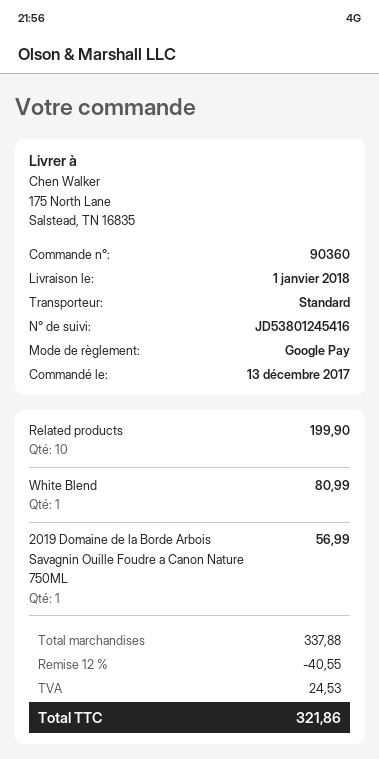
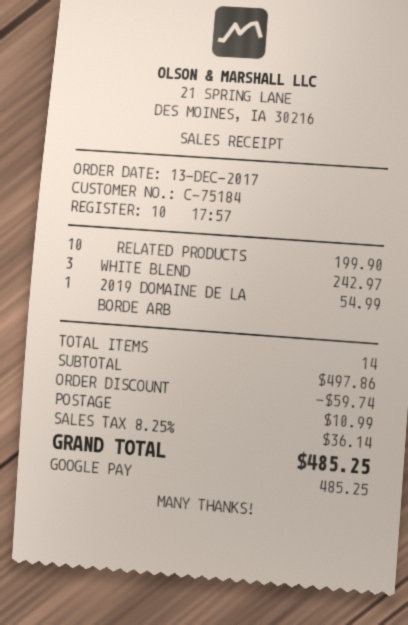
White Blend: 1 for 80.99 -> 3 for 242.97
2019 Domaine de la Borde Arbois Savagnin Ouille Foudre a Canon Nature 750ML: 1 for 56.99 -> 1 for 54.99
subtotal: 337.88 -> 497.86
discount: 40.55 -> 59.74
shipping: none -> 10.99
tax: 24.53 -> 36.14
total: 321.86 -> 485.25

